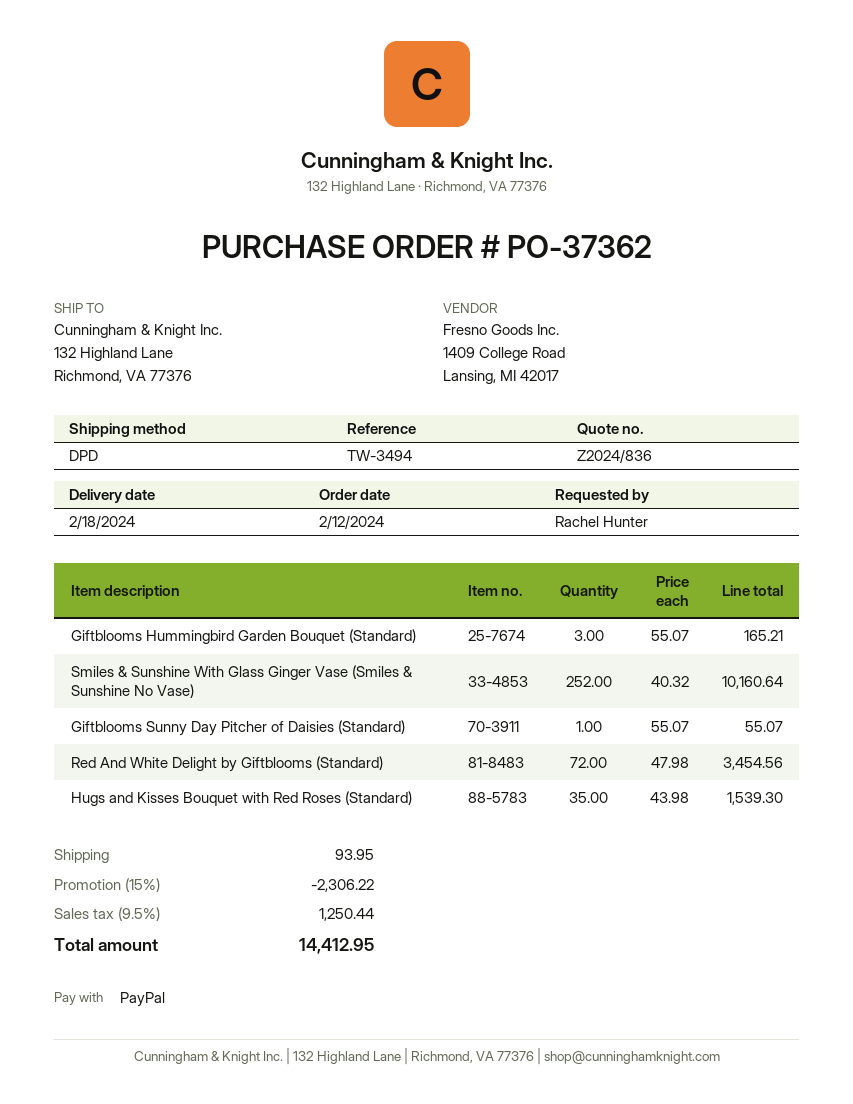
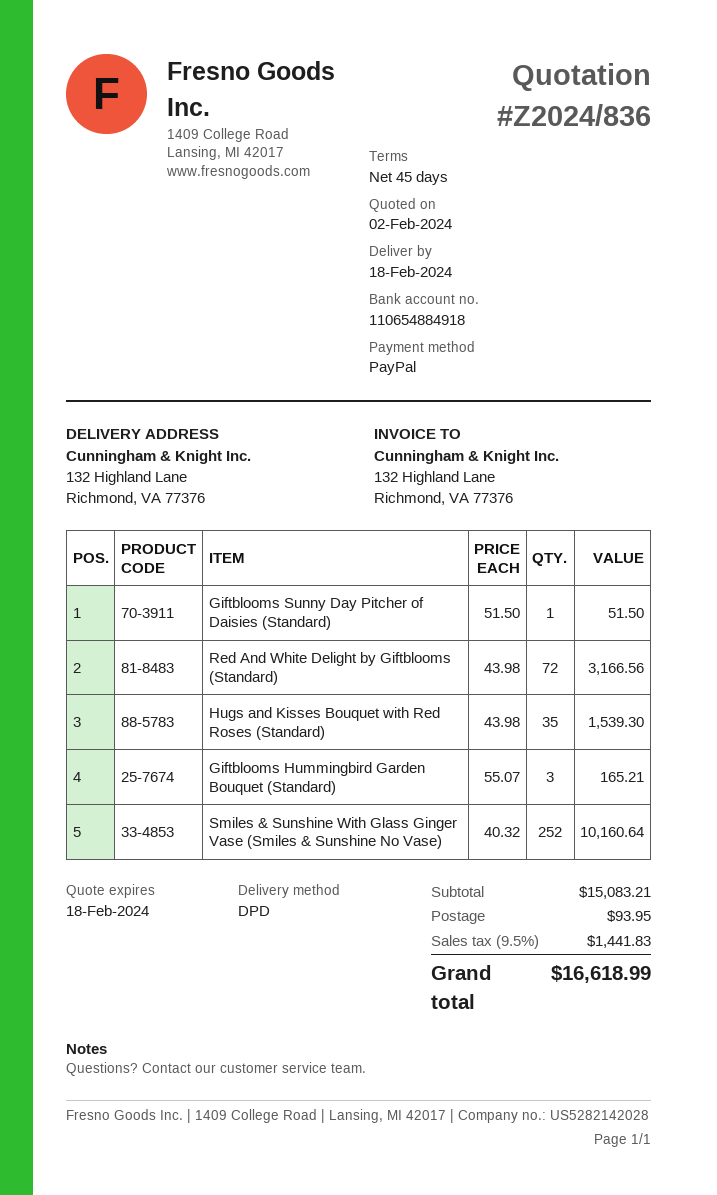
Giftblooms Sunny Day Pitcher of Daisies (Standard): 1 x 55.07 = 55.07 -> 1 x 51.50 = 51.50
Red And White Delight by Giftblooms (Standard): 72 x 47.98 = 3454.56 -> 72 x 43.98 = 3166.56
discount: 15% = 2306.22 -> none
tax: 9.5% = 1250.44 -> 9.5% = 1441.83
total: 14412.95 -> 16618.99

